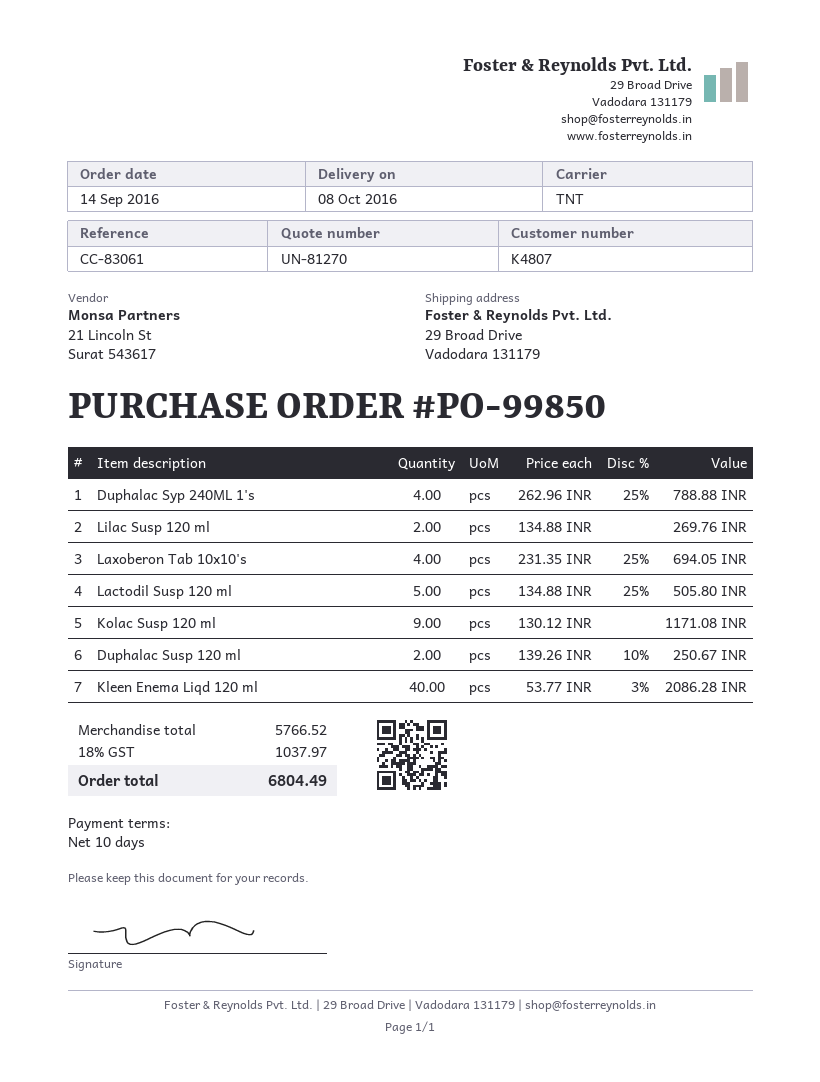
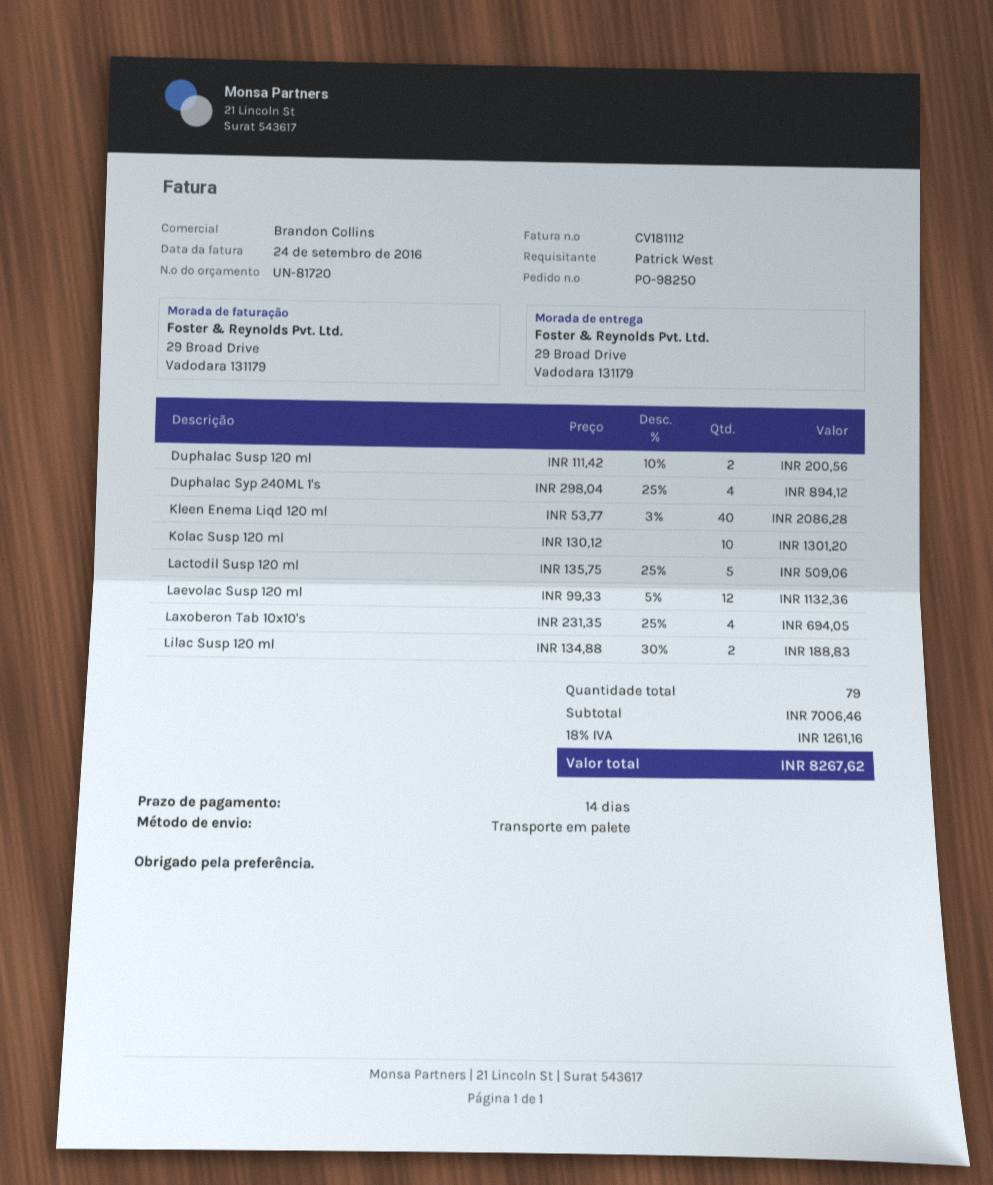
quote number: UN-81270 -> UN-81720
order number: PO-99850 -> PO-98250
payment terms: 10 days -> 14 days
shipping method: TNT -> pallet freight
Duphalac Syp 240ML 1's: 4 x 262.96 - 25% = 788.88 -> 4 x 298.04 - 25% = 894.12
Lilac Susp 120 ml: 2 x 134.88 = 269.76 -> 2 x 134.88 - 30% = 188.83
Lactodil Susp 120 ml: 5 x 134.88 - 25% = 505.80 -> 5 x 135.75 - 25% = 509.06
Kolac Susp 120 ml: 9 x 130.12 = 1171.08 -> 10 x 130.12 = 1301.20
Duphalac Susp 120 ml: 2 x 139.26 - 10% = 250.67 -> 2 x 111.42 - 10% = 200.56
Laevolac Susp 120 ml: none -> 12 x 99.33 - 5% = 1132.36
subtotal: 5766.52 -> 7006.46
tax: 18% = 1037.97 -> 18% = 1261.16
total: 6804.49 -> 8267.62

